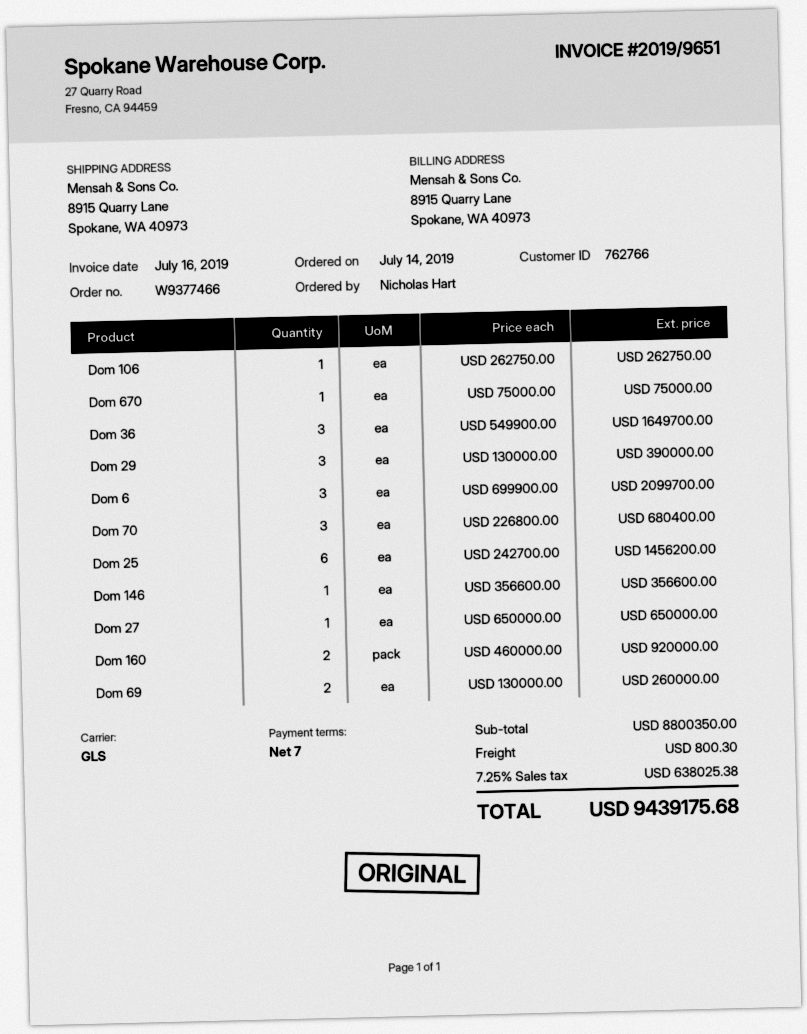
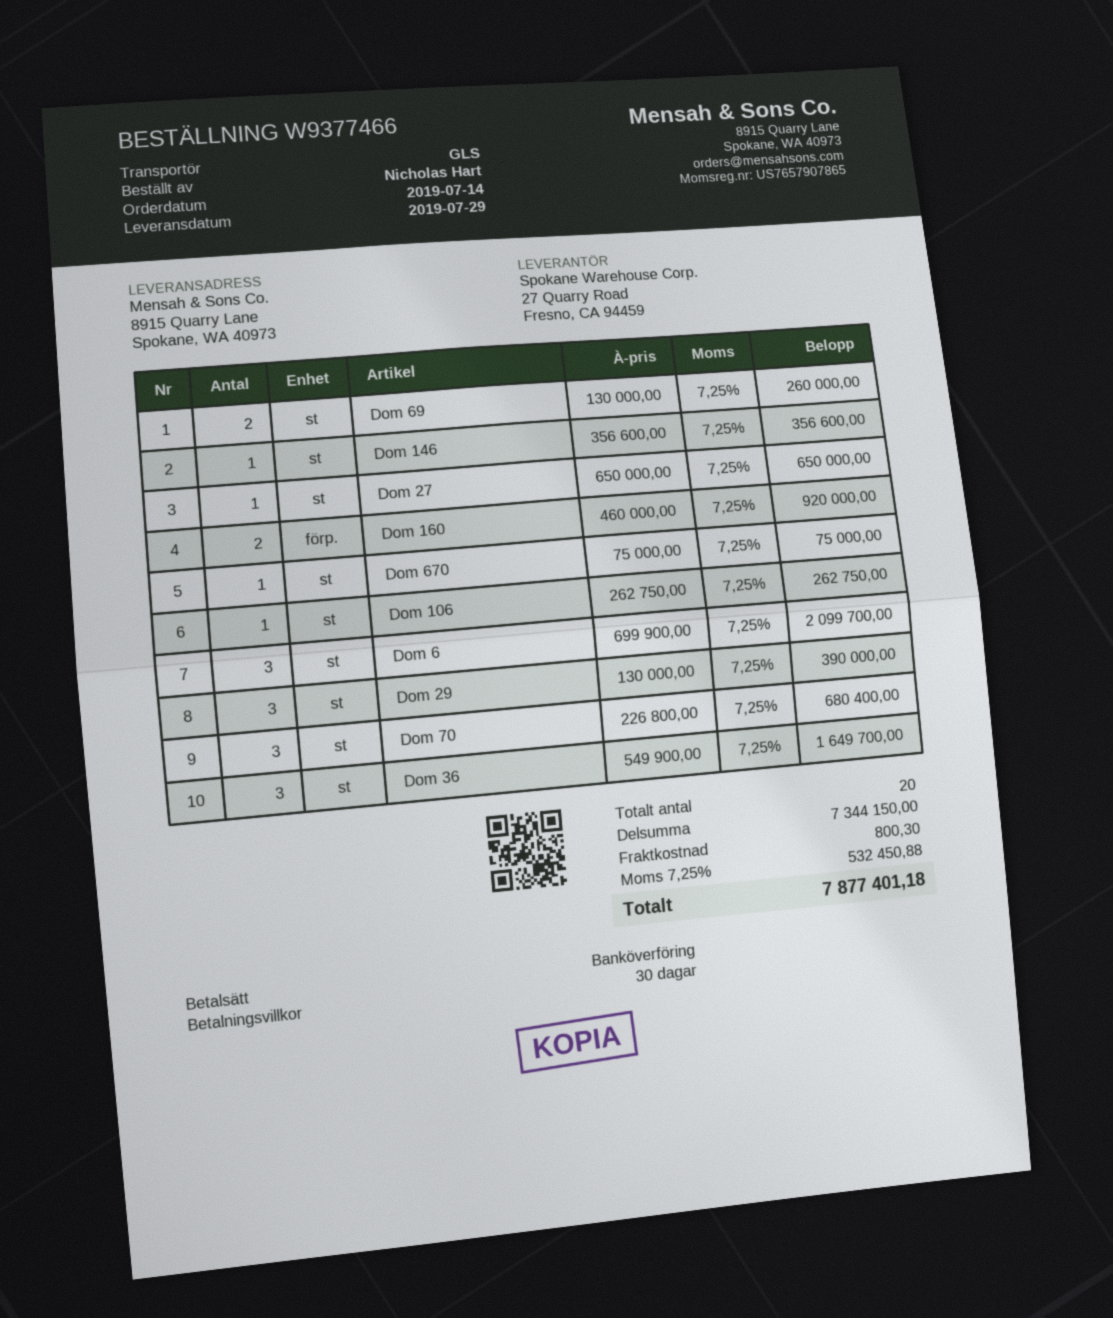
payment terms: 7 days -> 30 days
Dom 25: 6 x 242700.00 = 1456200.00 -> none
subtotal: 8800350.00 -> 7344150.00
tax: 7.25% = 638025.38 -> 7.25% = 532450.88
total: 9439175.68 -> 7877401.18

